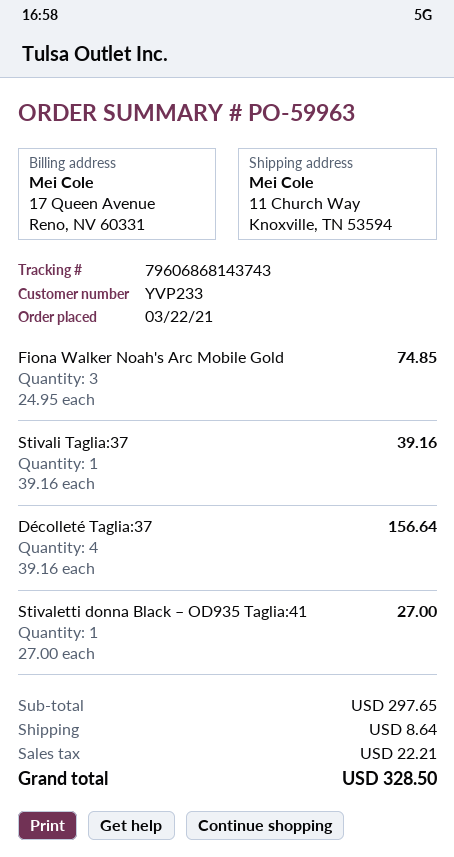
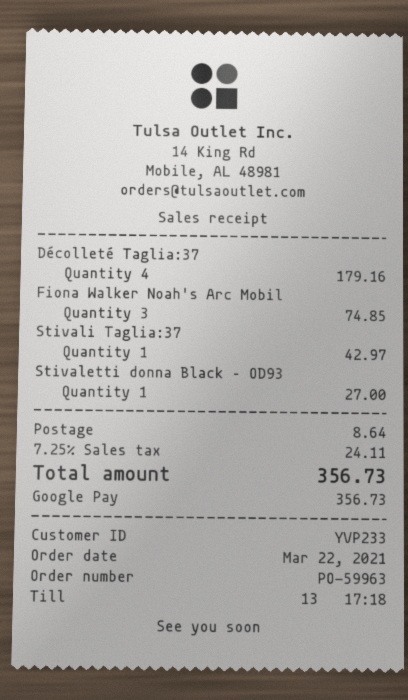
Stivali Taglia:37: 1 for 39.16 -> 1 for 42.97
Décolleté Taglia:37: 4 for 156.64 -> 4 for 179.16
tax: 22.21 -> 24.11
total: 328.50 -> 356.73

